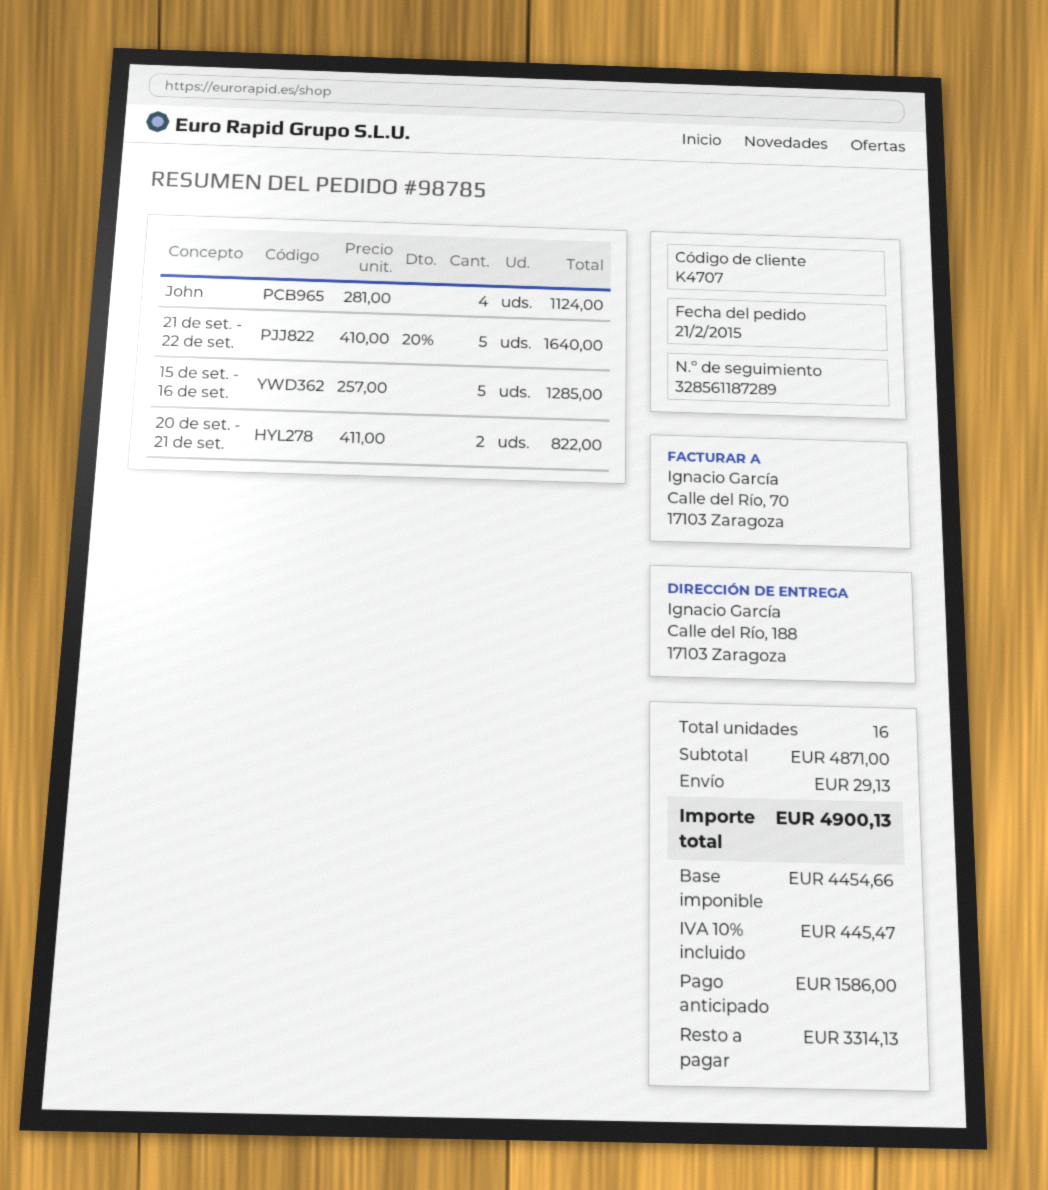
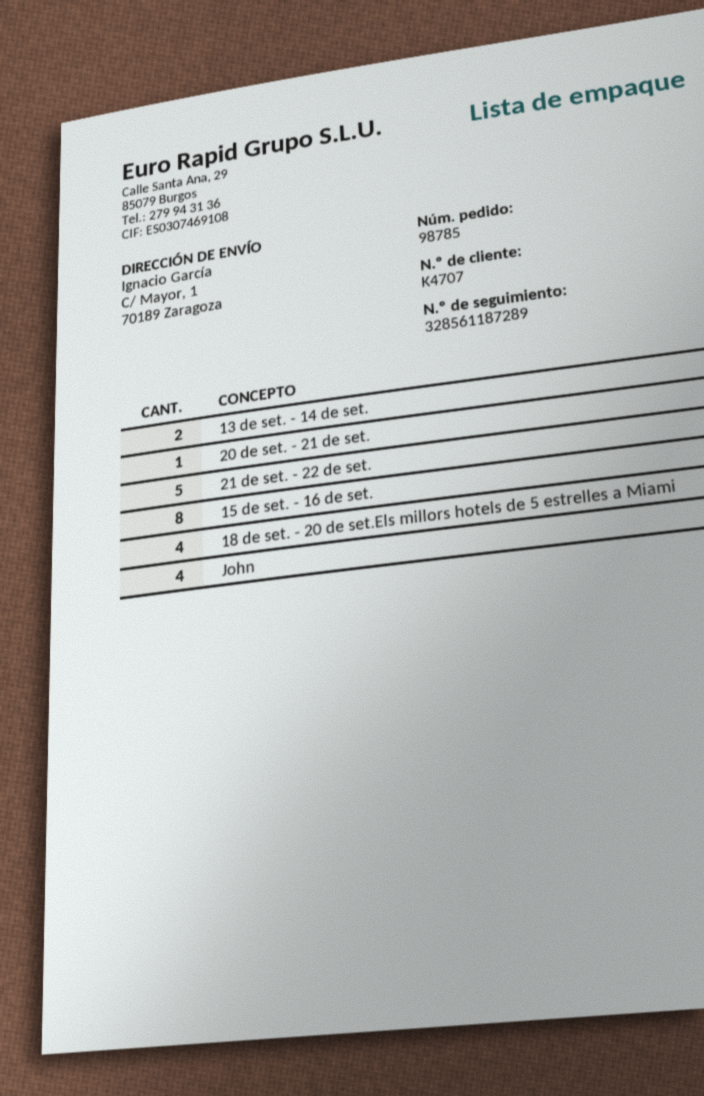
ship to: Calle del Río, 188, 17103 Zaragoza -> C/ Mayor, 1, 70189 Zaragoza
15 de set. - 16 de set.: 5 -> 8
20 de set. - 21 de set.: 2 -> 1
13 de set. - 14 de set.: none -> 2
18 de set. - 20 de set.Els millors hotels de 5 estrelles a Miami: none -> 4

